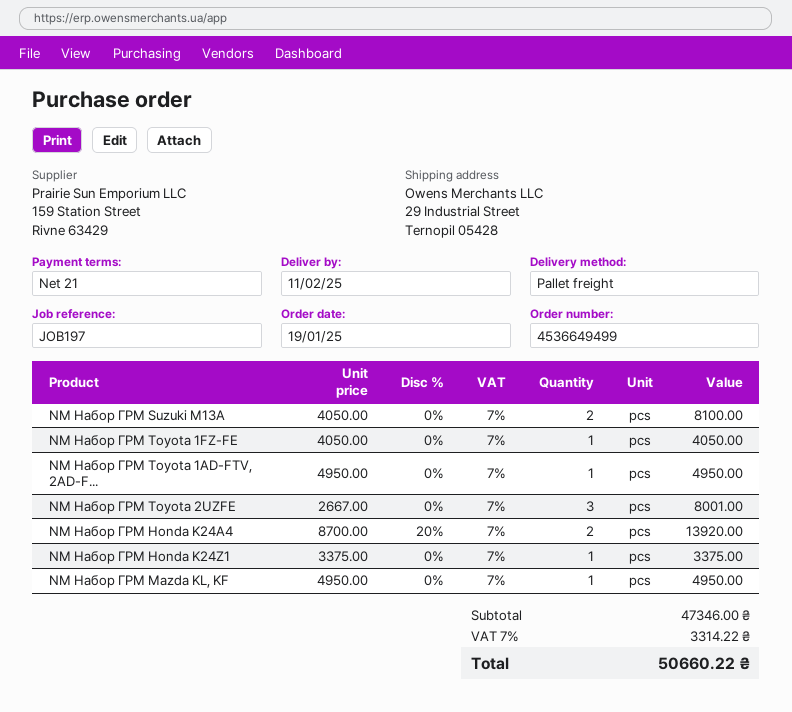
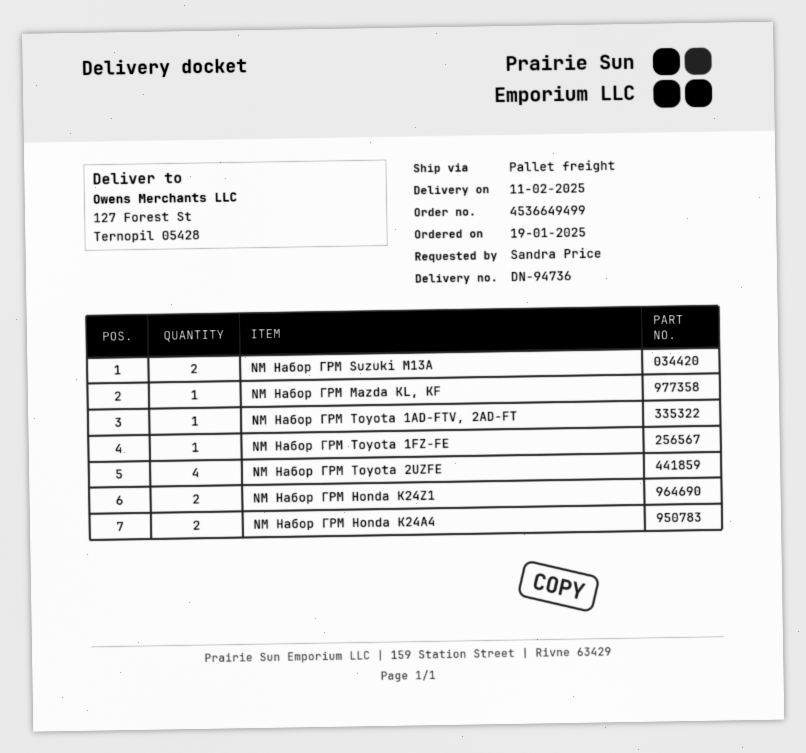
ship to: 29 Industrial Street, Ternopil 05428 -> 127 Forest St, Ternopil 05428
NM Набор ГРМ Toyota 2UZFE: 3 -> 4
NM Набор ГРМ Honda K24Z1: 1 -> 2

